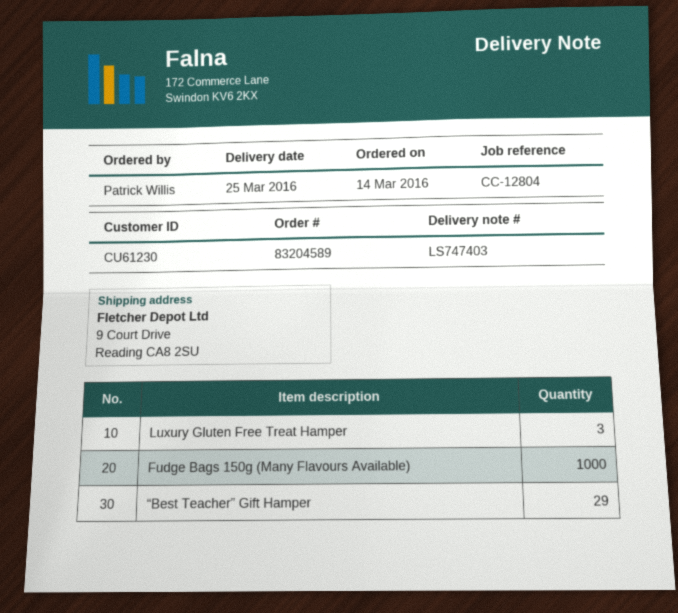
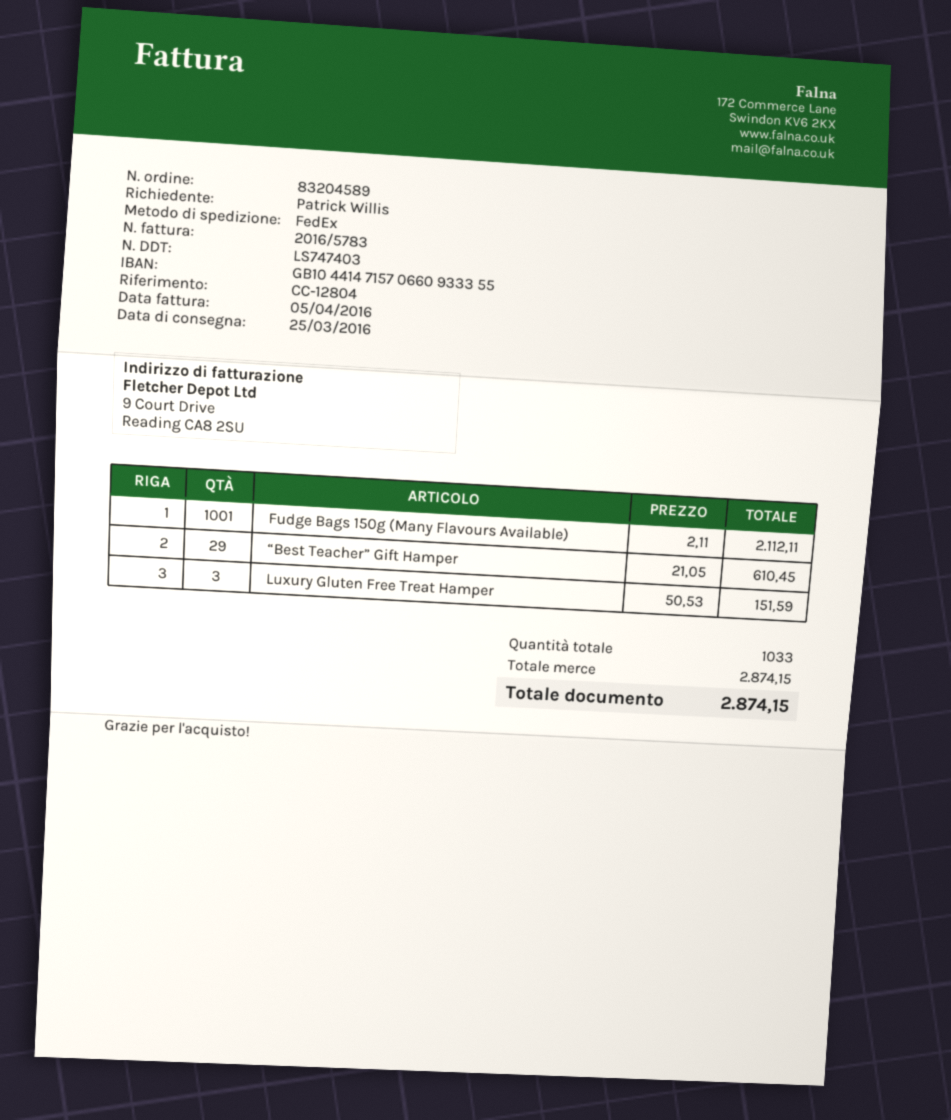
Fudge Bags 150g (Many Flavours Available): 1000 -> 1001

